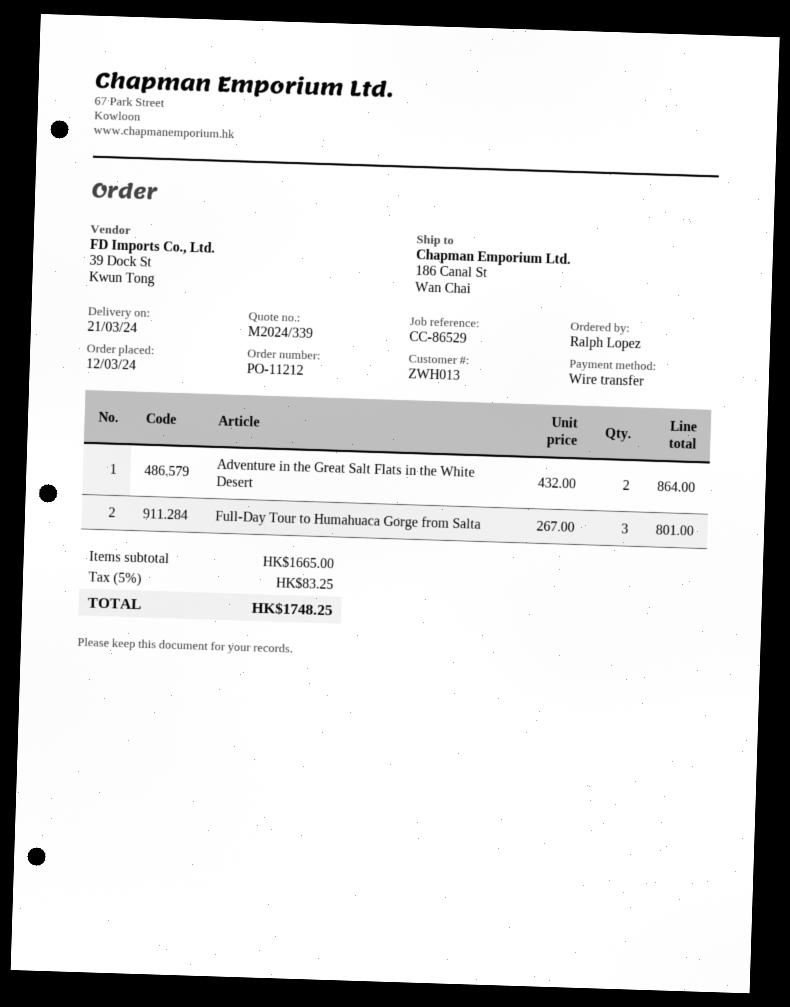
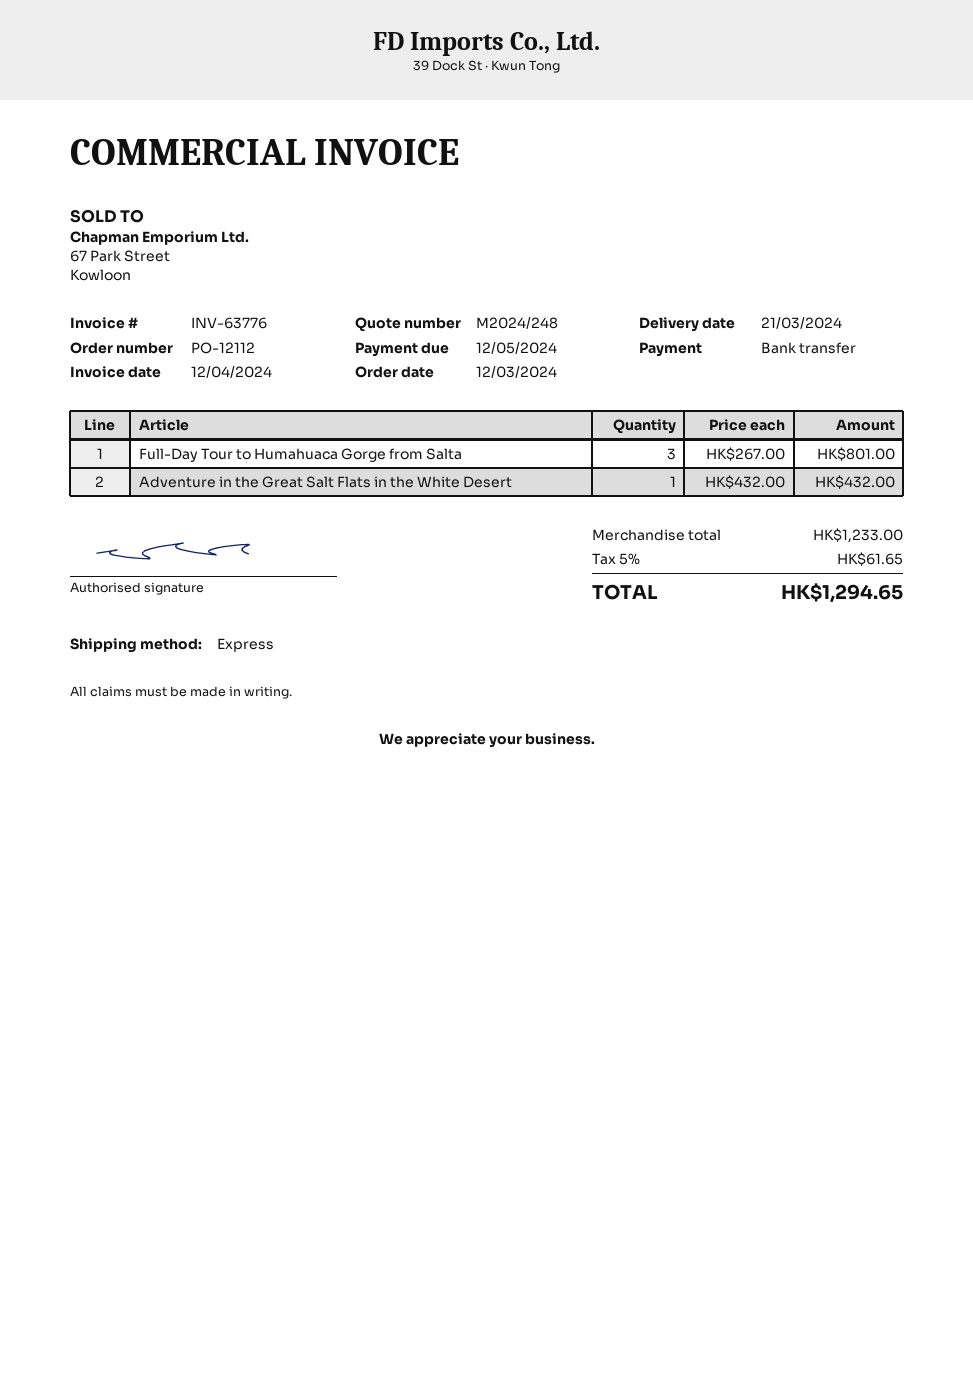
quote number: M2024/339 -> M2024/248
order number: PO-11212 -> PO-12112
Adventure in the Great Salt Flats in the White Desert: 2 x 432.00 = 864.00 -> 1 x 432.00 = 432.00
subtotal: 1665.00 -> 1233.00
tax: 5% = 83.25 -> 5% = 61.65
total: 1748.25 -> 1294.65

